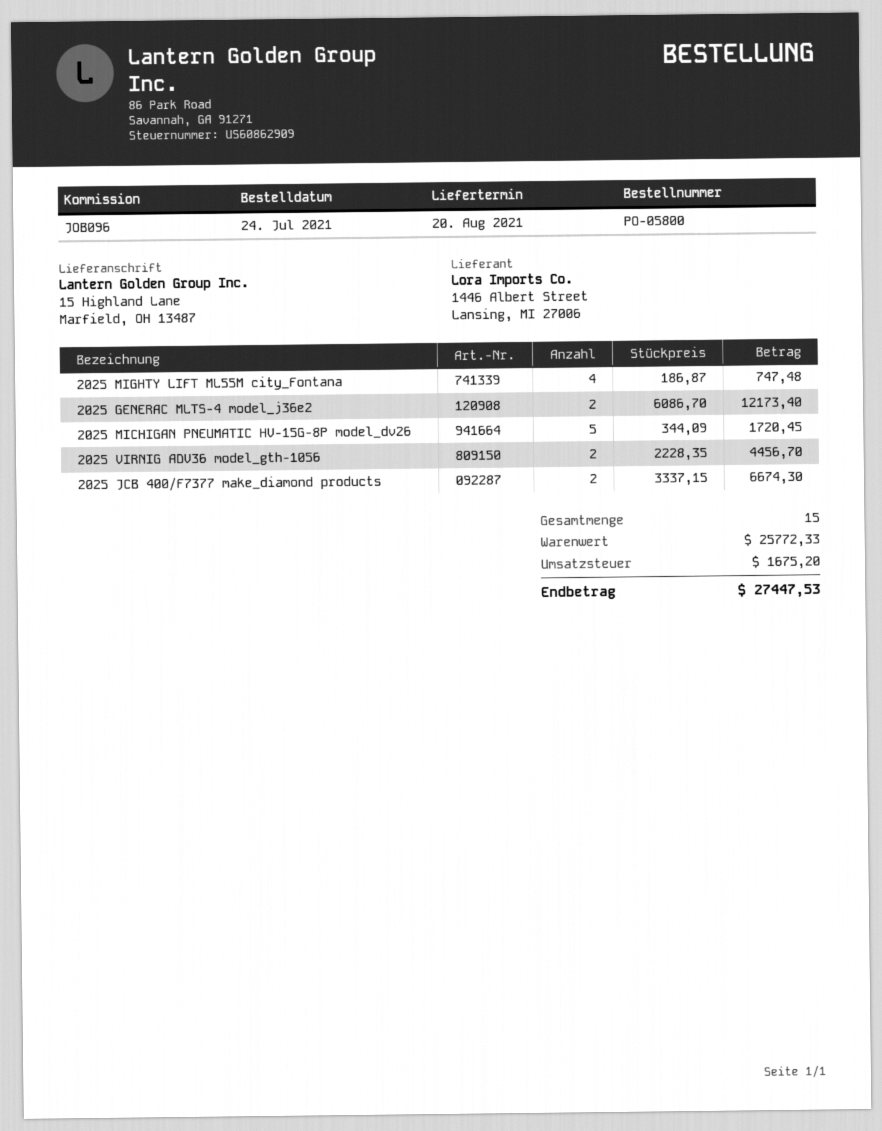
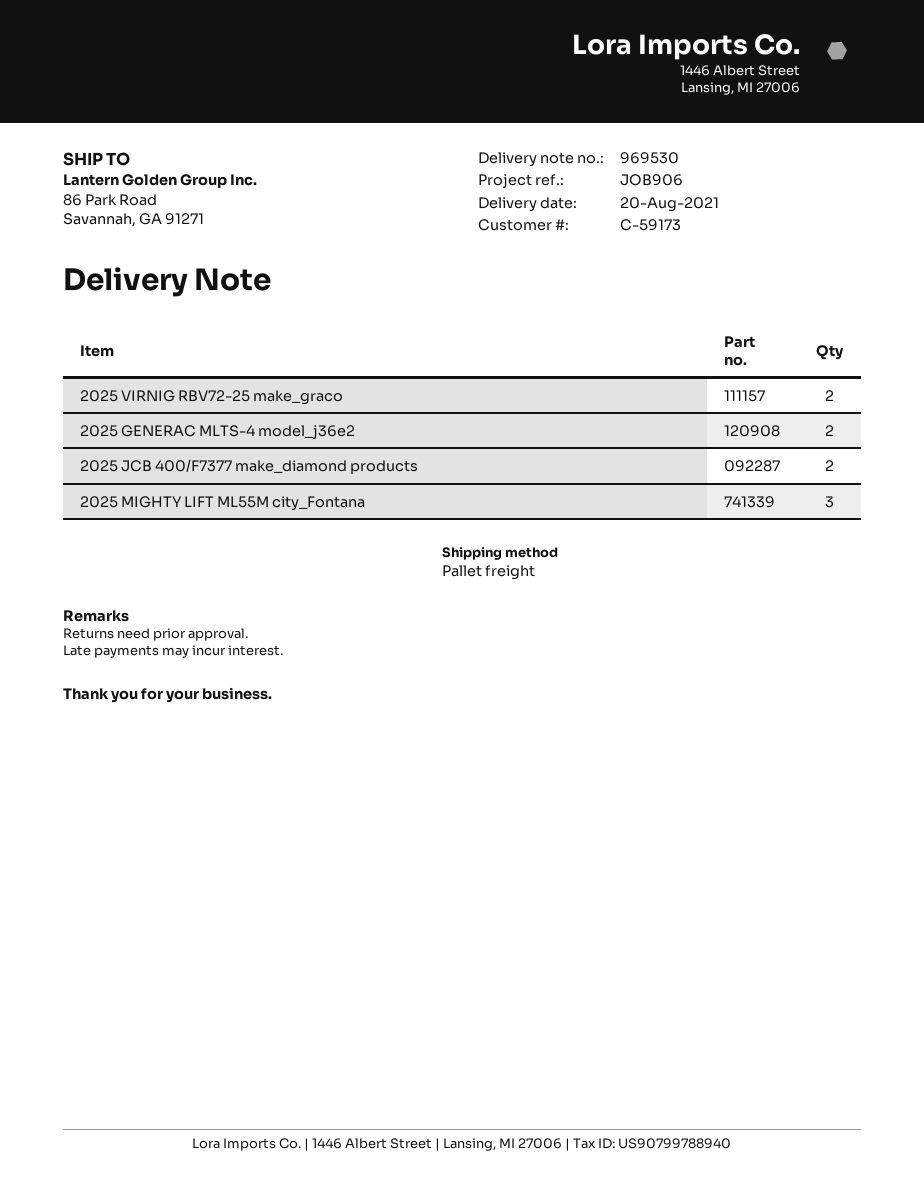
reference: JOB096 -> JOB906
ship to: 15 Highland Lane, Marfield, OH 13487 -> 86 Park Road, Savannah, GA 91271
2025 MIGHTY LIFT ML55M city_Fontana: 4 -> 3
2025 MICHIGAN PNEUMATIC HV-15G-8P model_dv26: 5 -> none
2025 VIRNIG ADV36 model_gth-1056: 2 -> none
2025 VIRNIG RBV72-25 make_graco: none -> 2

